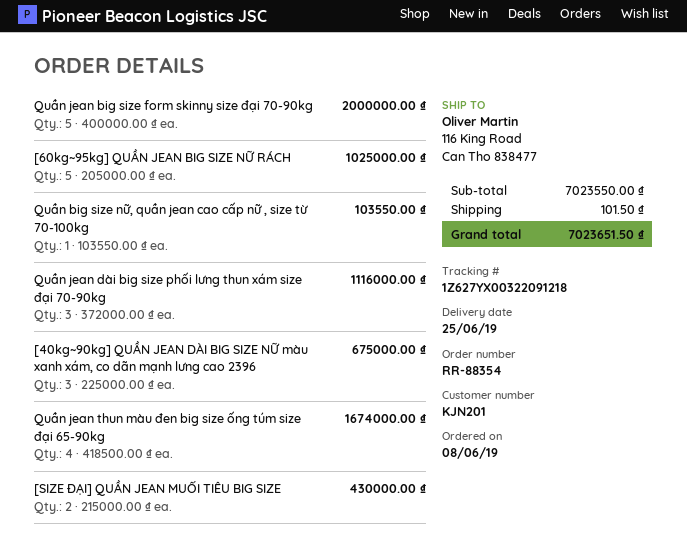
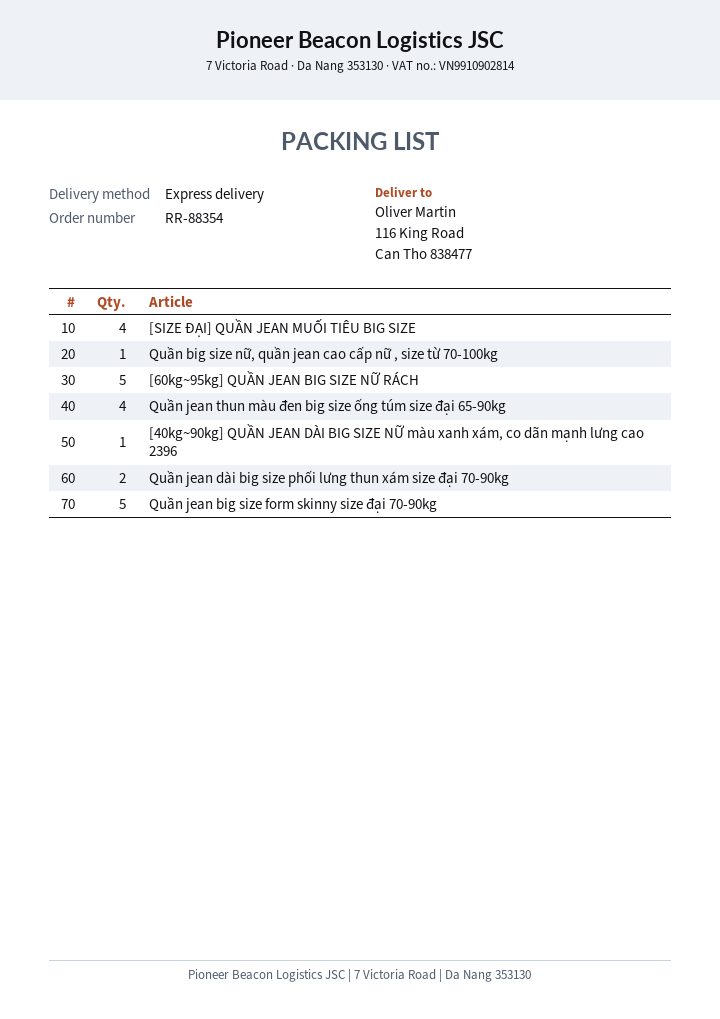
Quần jean dài big size phối lưng thun xám size đại 70-90kg: 3 -> 2
[40kg~90kg] QUẦN JEAN DÀI BIG SIZE NỮ màu xanh xám, co dãn mạnh lưng cao 2396: 3 -> 1
[SIZE ĐẠI] QUẦN JEAN MUỐI TIÊU BIG SIZE: 2 -> 4

